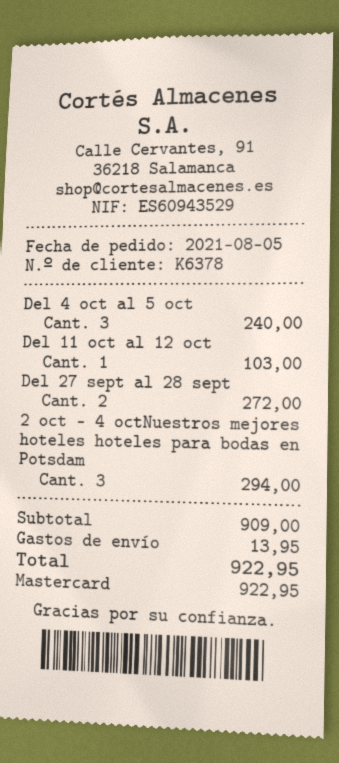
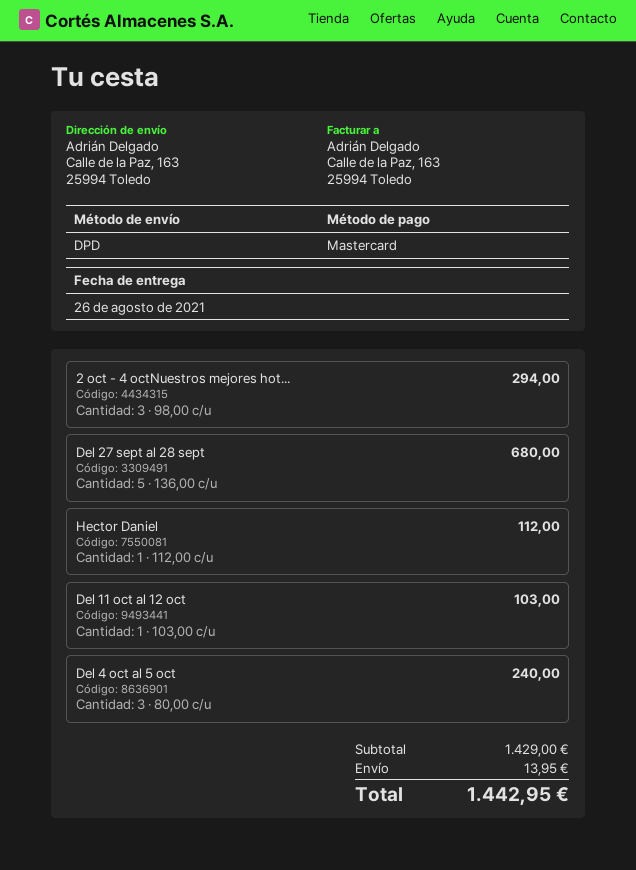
Del 27 sept al 28 sept: 2 for 272.00 -> 5 for 680.00
Hector Daniel: none -> 1 for 112.00
subtotal: 909.00 -> 1429.00
total: 922.95 -> 1442.95

